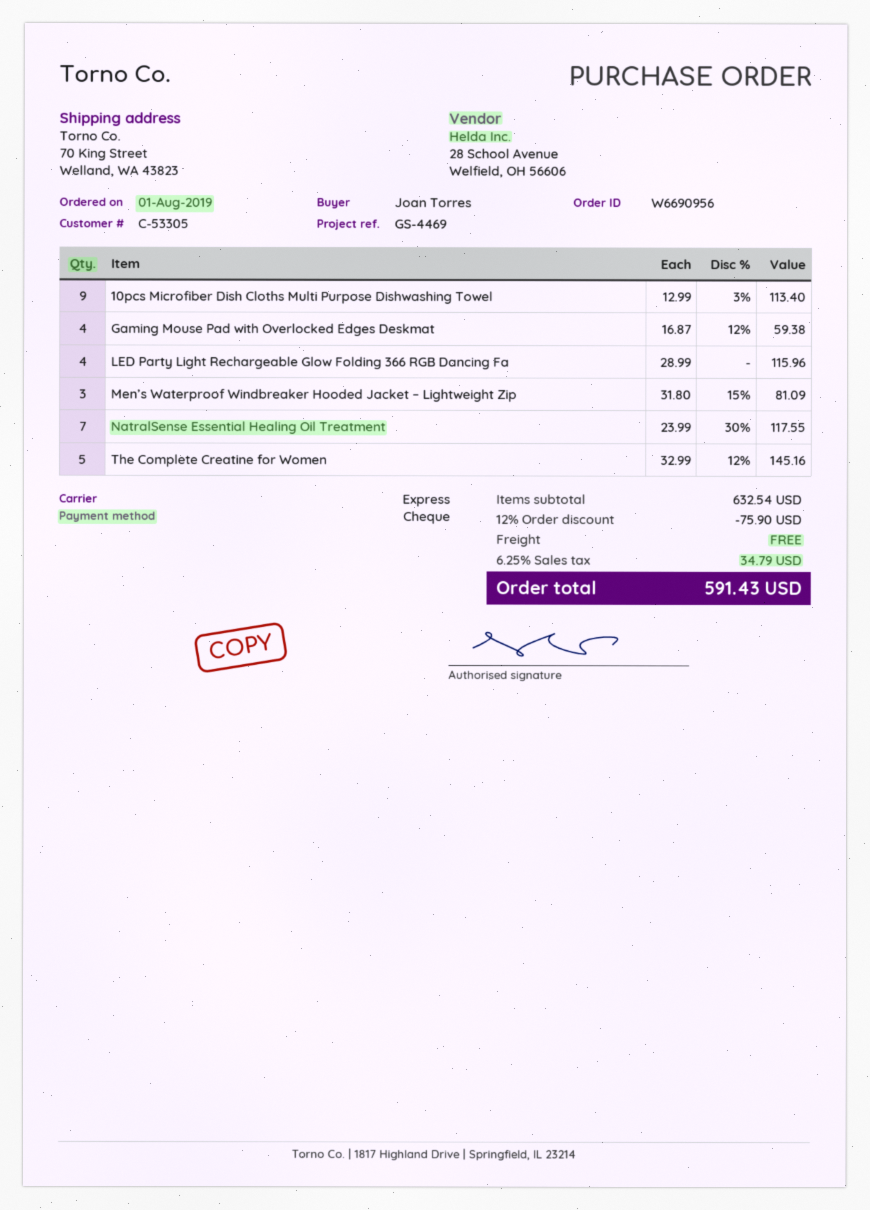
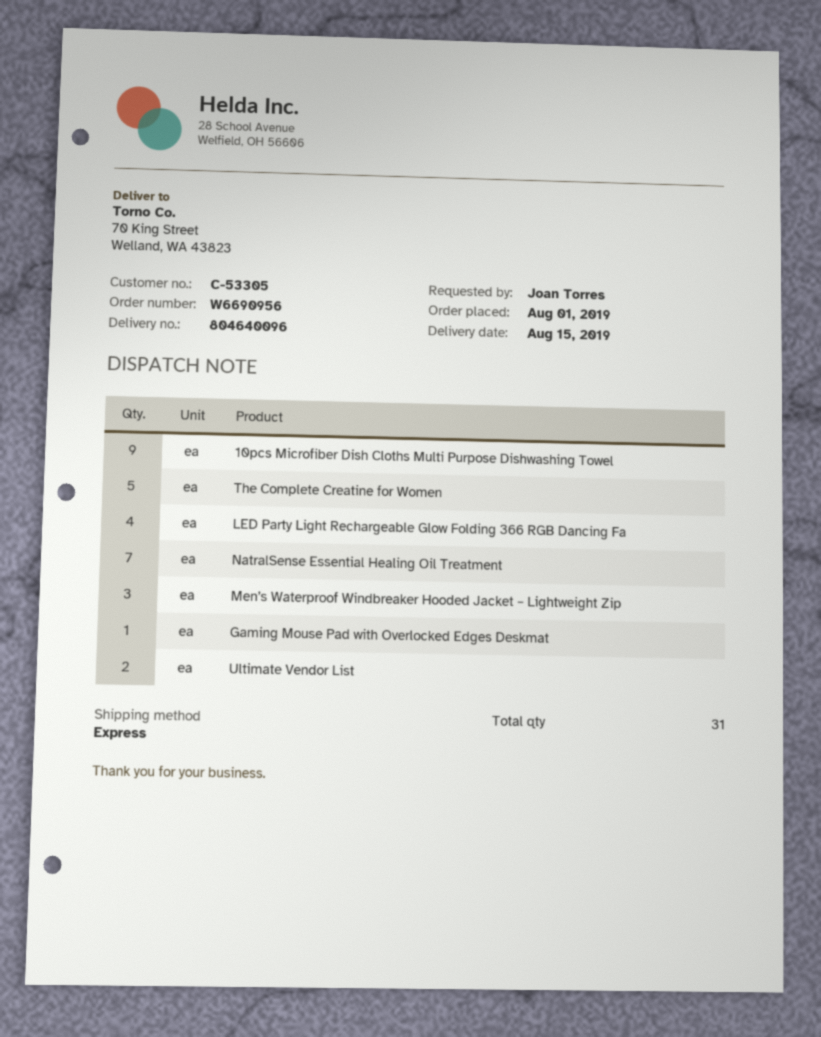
Gaming Mouse Pad with Overlocked Edges Deskmat: 4 -> 1
Ultimate Vendor List: none -> 2

